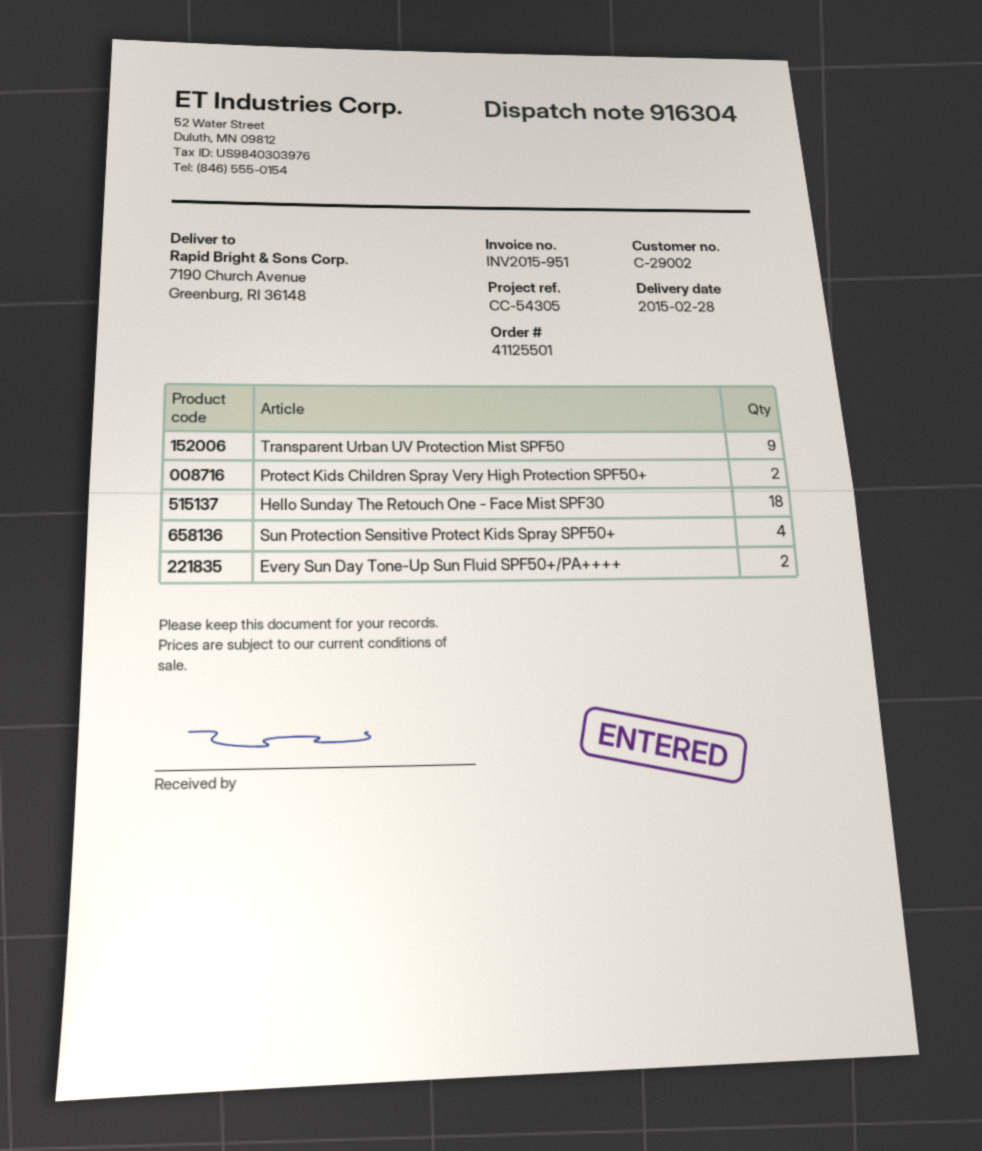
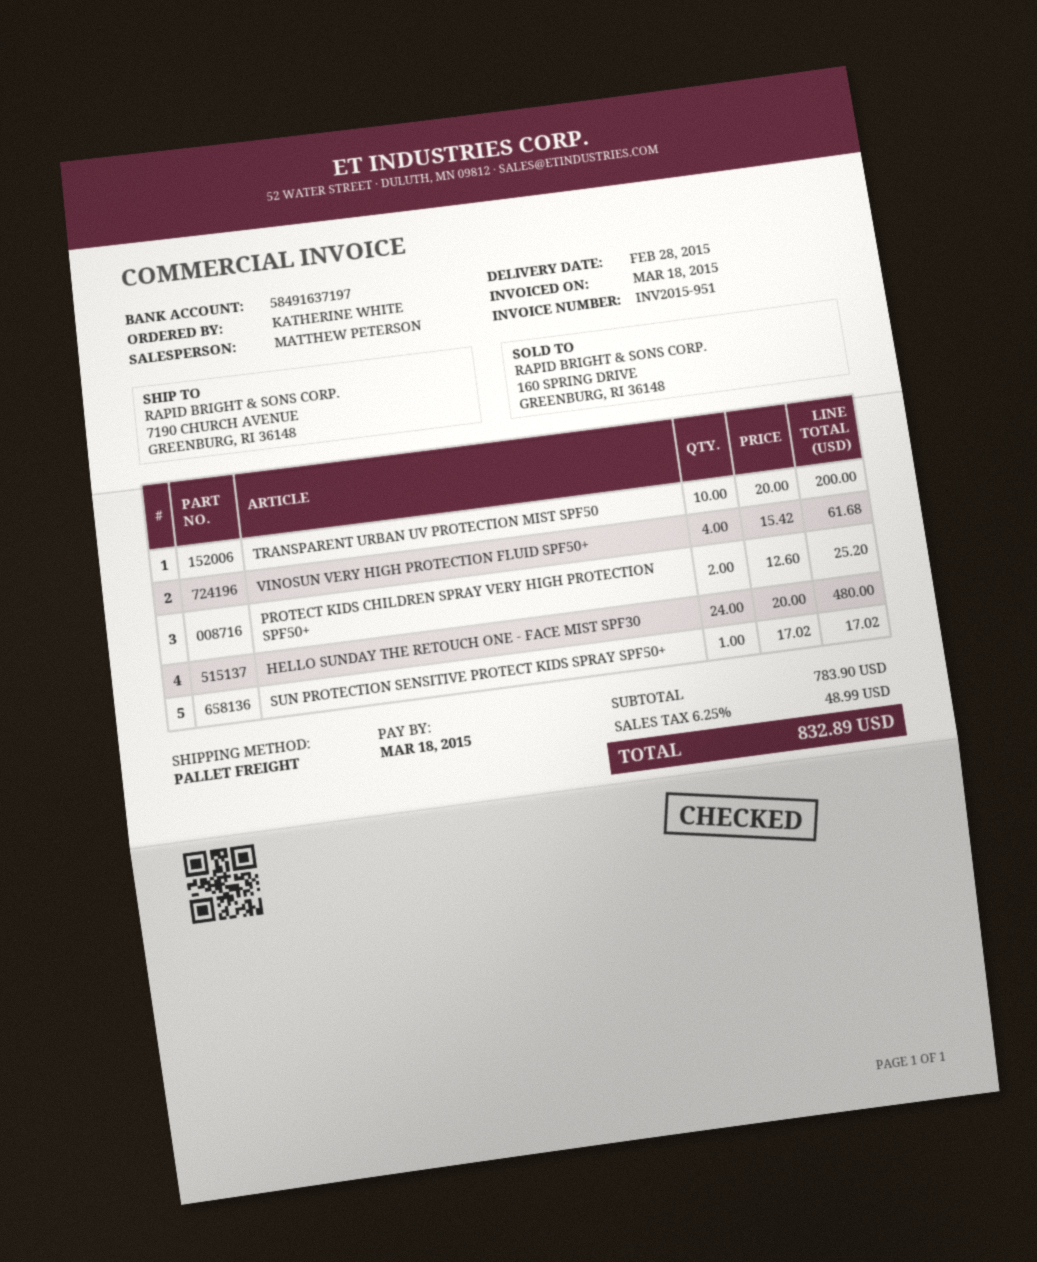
Transparent Urban UV Protection Mist SPF50: 9 -> 10
Hello Sunday The Retouch One - Face Mist SPF30: 18 -> 24
Sun Protection Sensitive Protect Kids Spray SPF50+: 4 -> 1
Every Sun Day Tone-Up Sun Fluid SPF50+/PA++++: 2 -> none
VINOSUN VERY HIGH PROTECTION FLUID SPF50+: none -> 4

